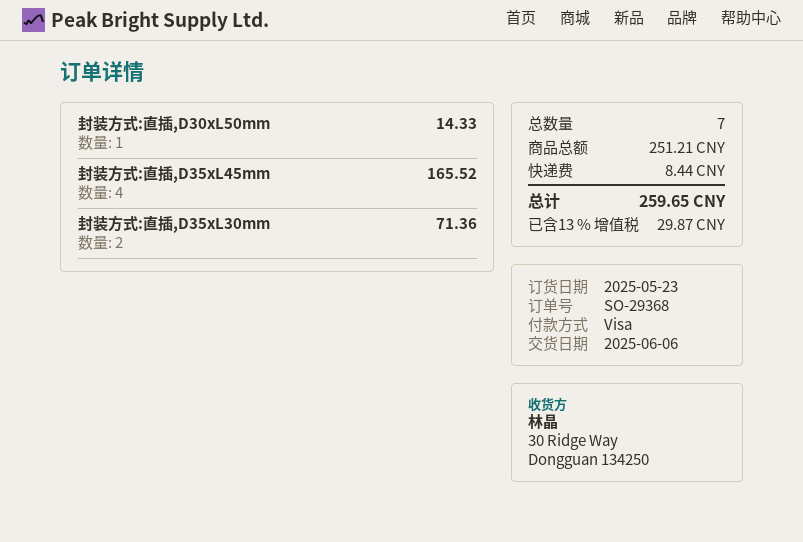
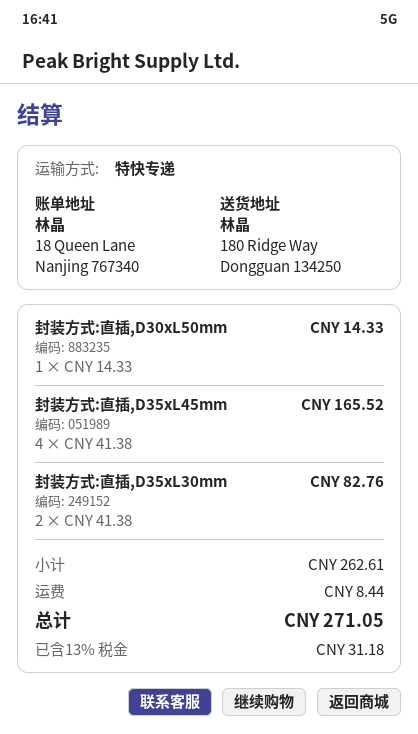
ship to: 30 Ridge Way, Dongguan 134250 -> 180 Ridge Way, Dongguan 134250
封装方式:直插,D35xL30mm: 2 for 71.36 -> 2 for 82.76
subtotal: 251.21 -> 262.61
tax: 13% = 29.87 -> 13% = 31.18
total: 259.65 -> 271.05

